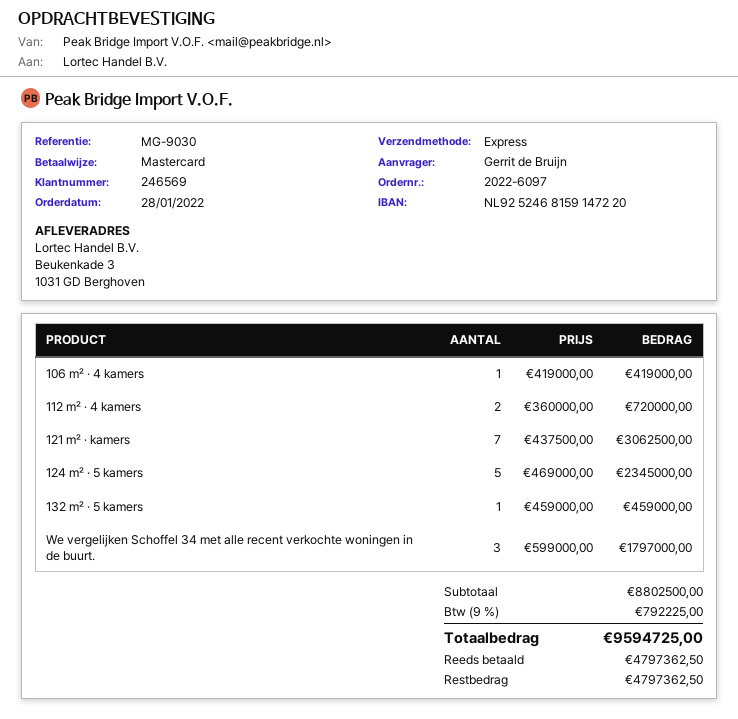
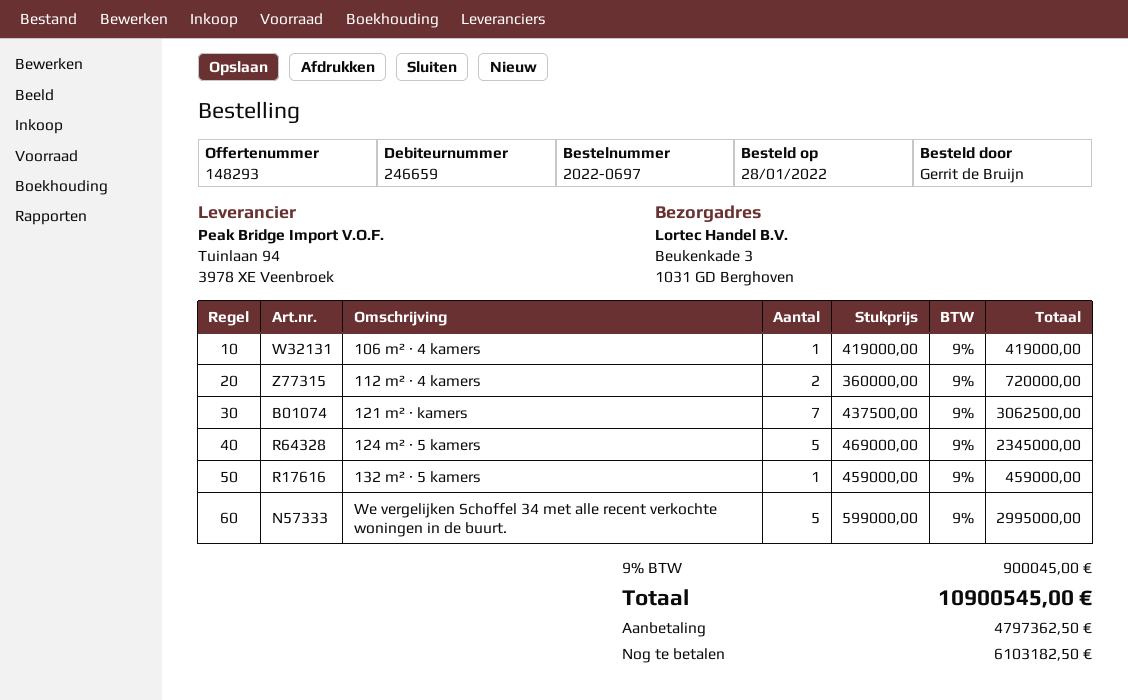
order number: 2022-6097 -> 2022-0697
customer number: 246569 -> 246659
We vergelijken Schoffel 34 met alle recent verkochte woningen in de buurt.: 3 x 599000.00 = 1797000.00 -> 5 x 599000.00 = 2995000.00
tax: 9% = 792225.00 -> 9% = 900045.00
total: 9594725.00 -> 10900545.00
balance: 4797362.50 -> 6103182.50

